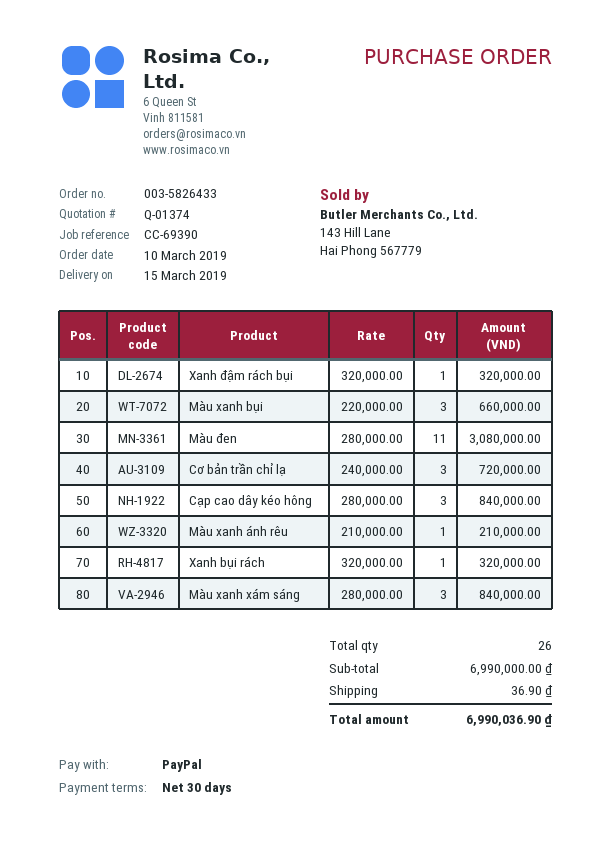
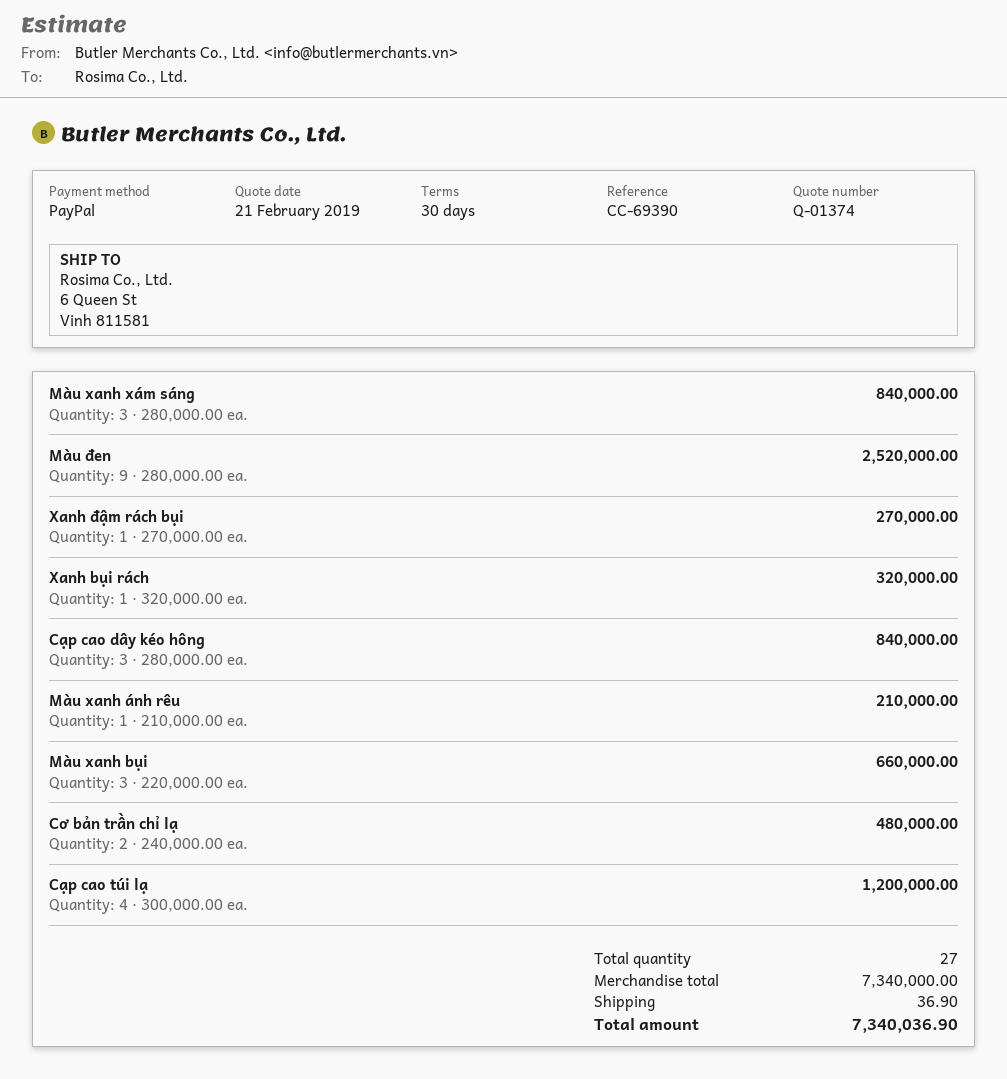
Xanh đậm rách bụi: 1 x 320000.00 = 320000.00 -> 1 x 270000.00 = 270000.00
Màu đen: 11 x 280000.00 = 3080000.00 -> 9 x 280000.00 = 2520000.00
Cơ bản trần chỉ lạ: 3 x 240000.00 = 720000.00 -> 2 x 240000.00 = 480000.00
Cạp cao túi lạ: none -> 4 x 300000.00 = 1200000.00
total quantity: 26 -> 27
subtotal: 6990000.00 -> 7340000.00
total: 6990036.90 -> 7340036.90

